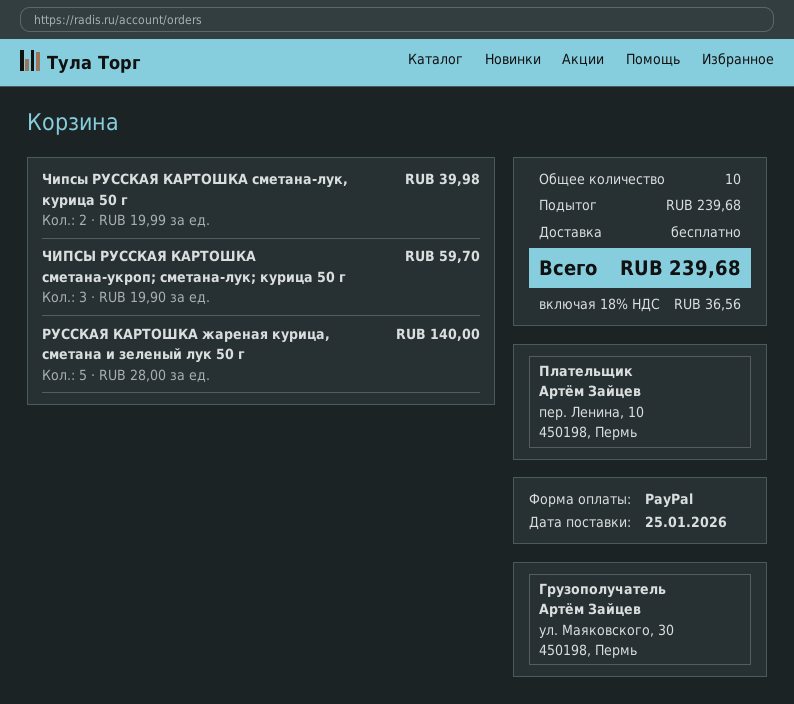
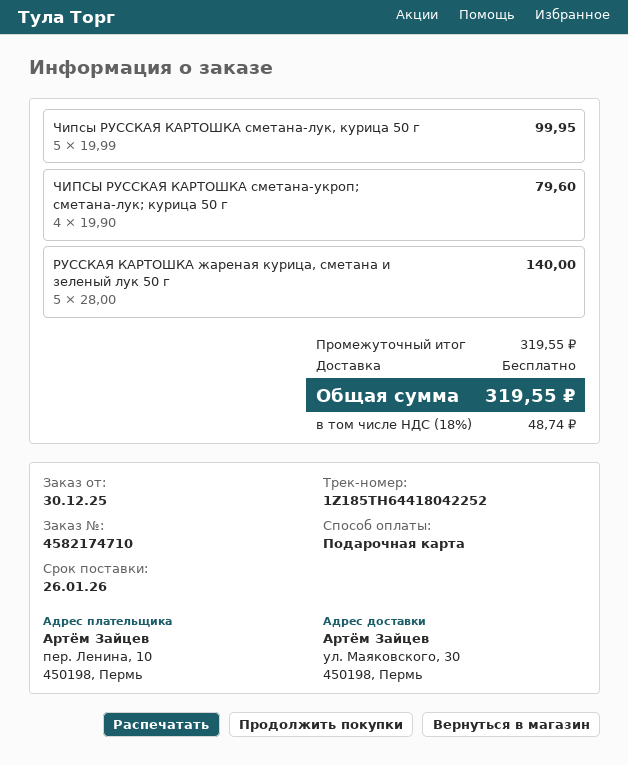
delivery date: 2026-01-25 -> 2026-01-26
payment method: PayPal -> gift card
Чипсы РУССКАЯ КАРТОШКА сметана-лук, курица 50 г: 2 x 19.99 = 39.98 -> 5 x 19.99 = 99.95
ЧИПСЫ РУССКАЯ КАРТОШКА сметана-укроп; сметана-лук; курица 50 г: 3 x 19.90 = 59.70 -> 4 x 19.90 = 79.60
subtotal: 239.68 -> 319.55
tax: 18% = 36.56 -> 18% = 48.74
total: 239.68 -> 319.55

